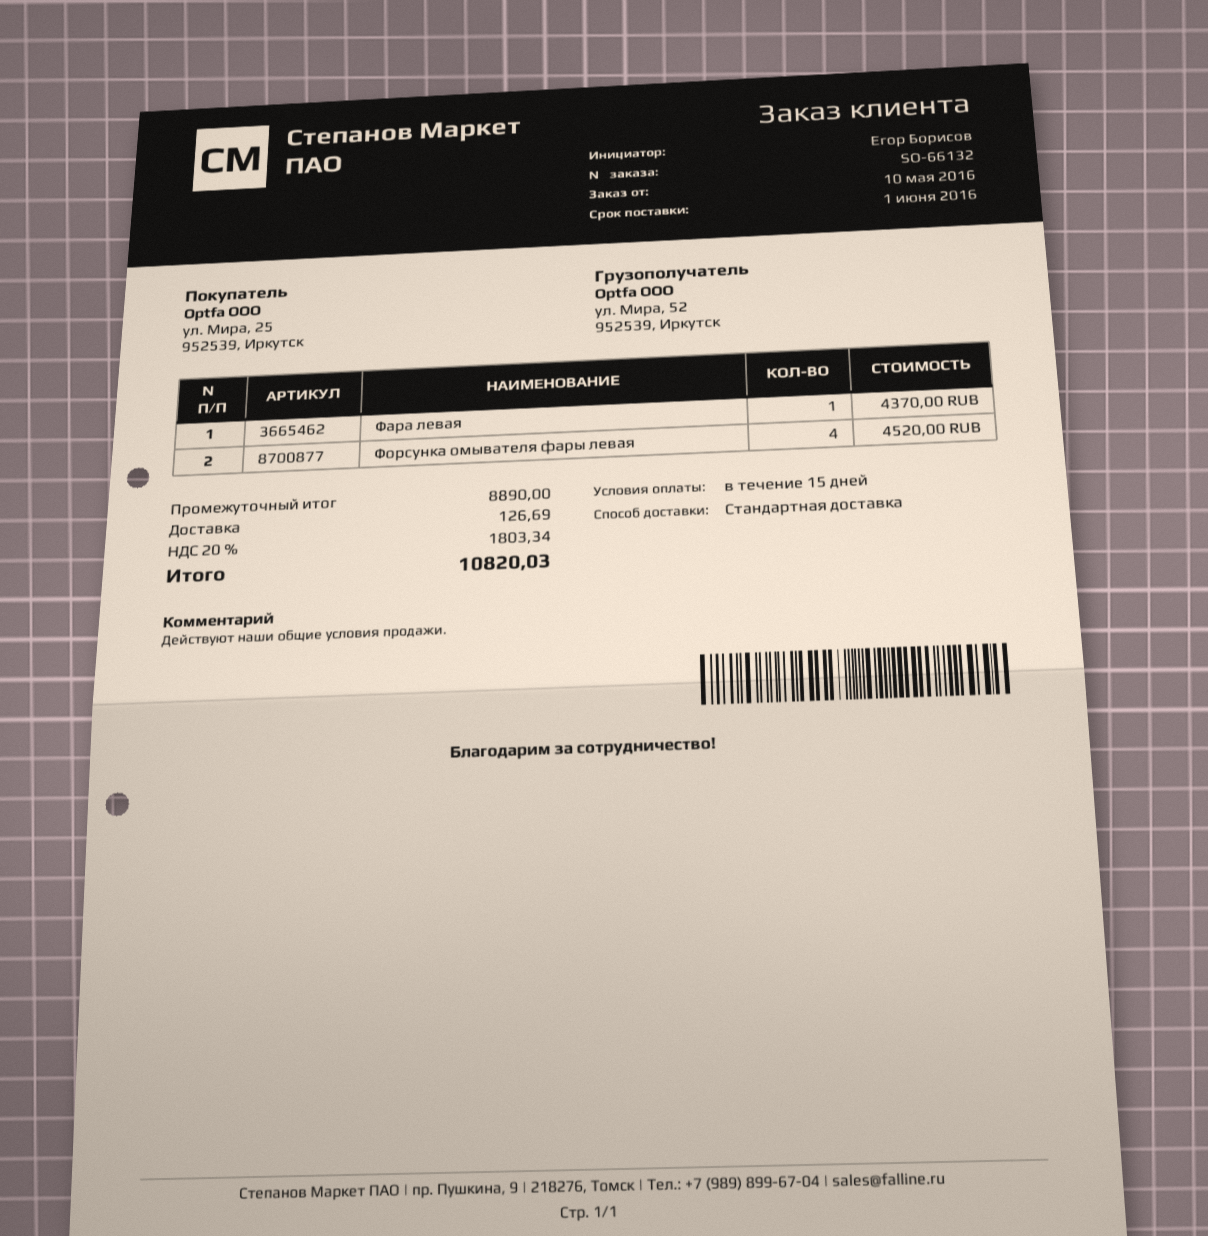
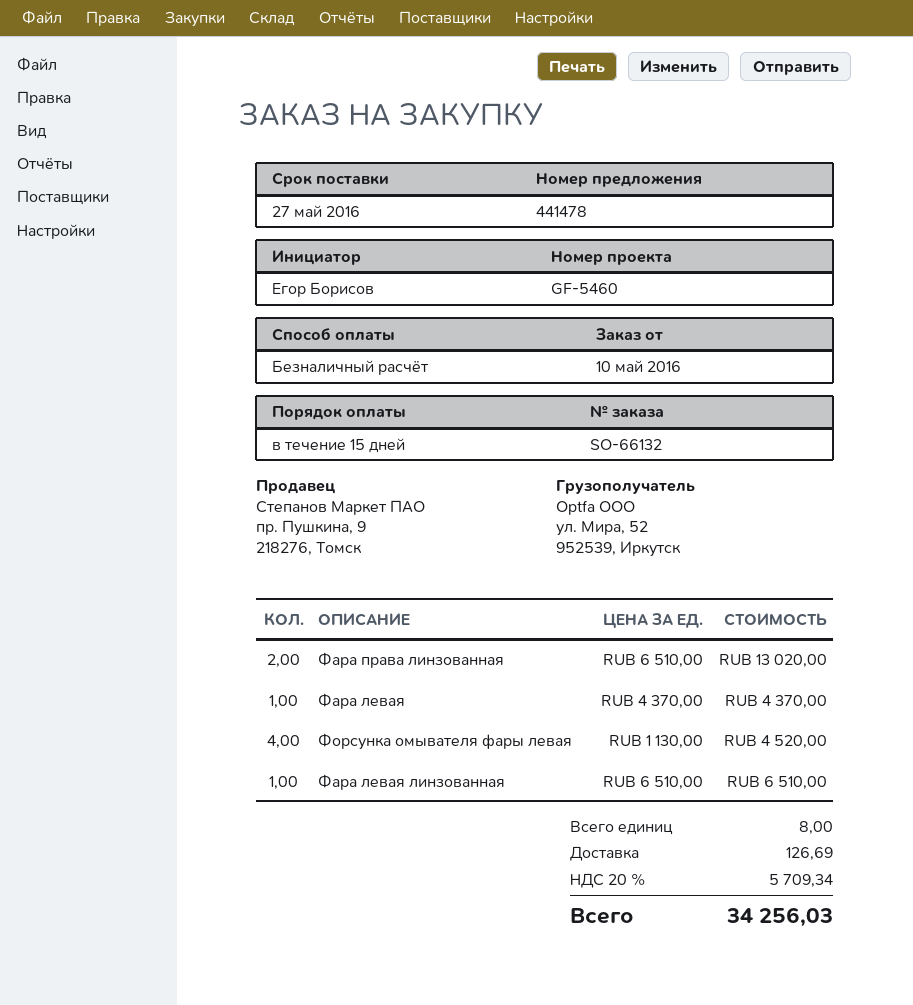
delivery date: 2016-06-01 -> 2016-05-27
Фара права линзованная: none -> 2 for 13020.00
Фара левая линзованная: none -> 1 for 6510.00
tax: 20% = 1803.34 -> 20% = 5709.34
total: 10820.03 -> 34256.03

